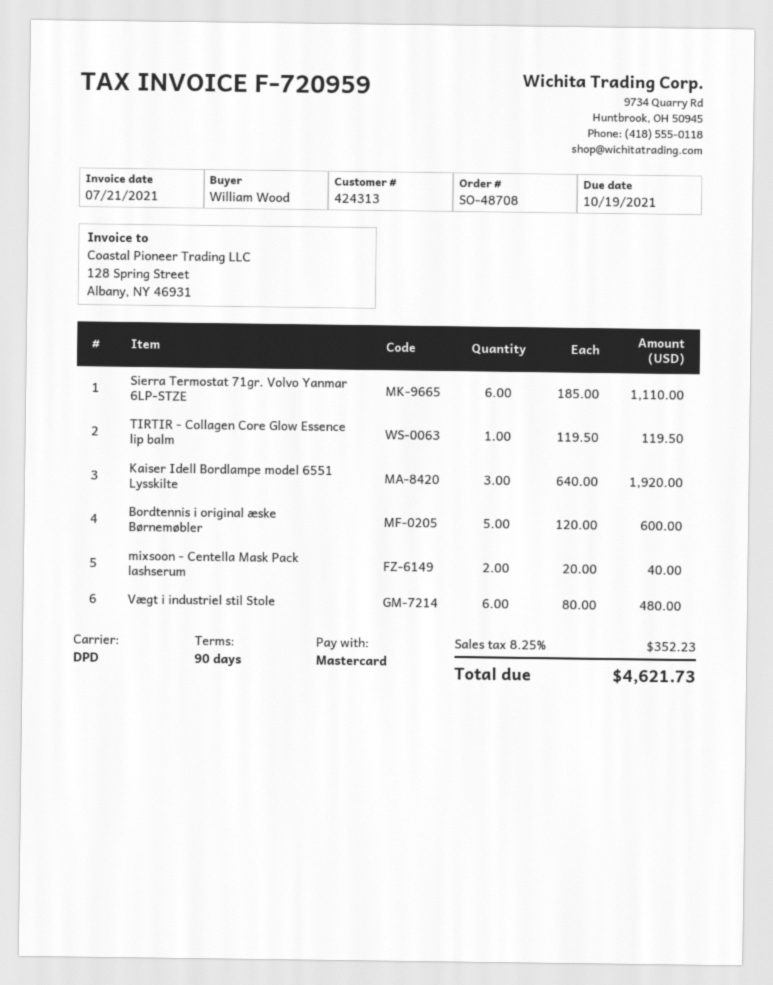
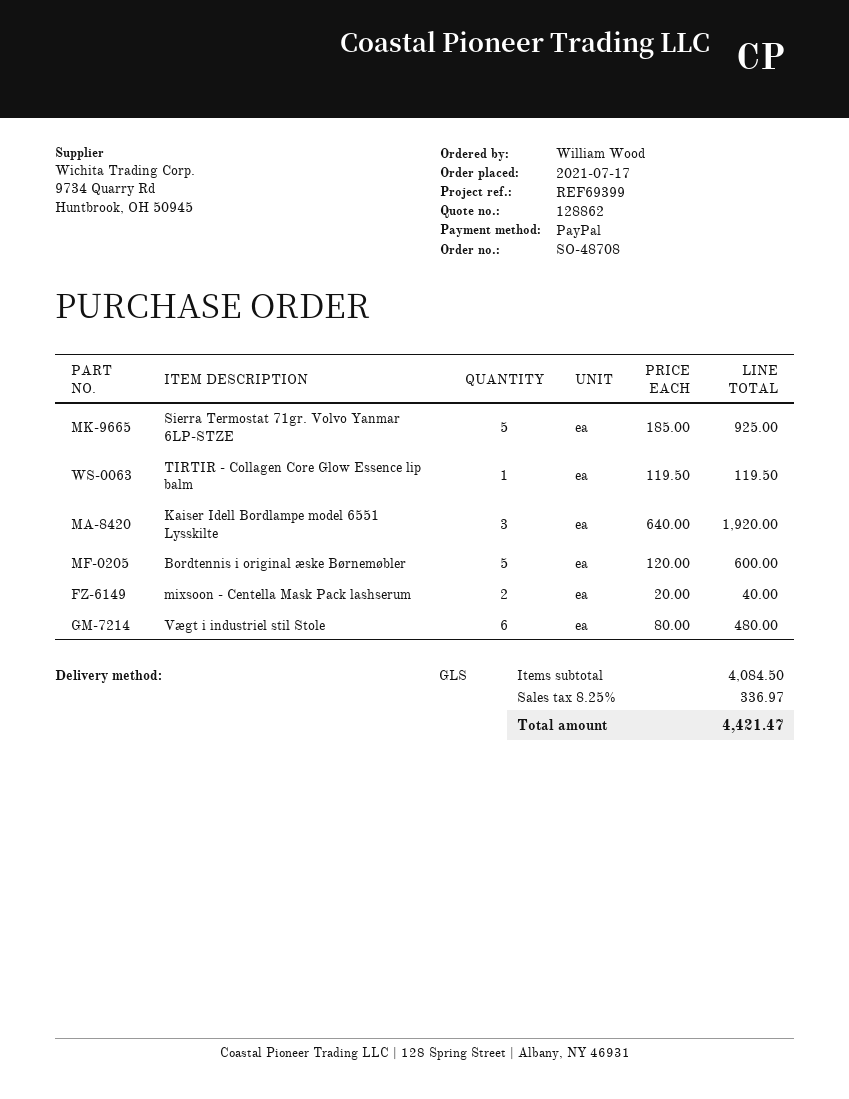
payment method: Mastercard -> PayPal
shipping method: DPD -> GLS
Sierra Termostat 71gr. Volvo Yanmar 6LP-STZE: 6 x 185.00 = 1110.00 -> 5 x 185.00 = 925.00
tax: 8.25% = 352.23 -> 8.25% = 336.97
total: 4621.73 -> 4421.47

